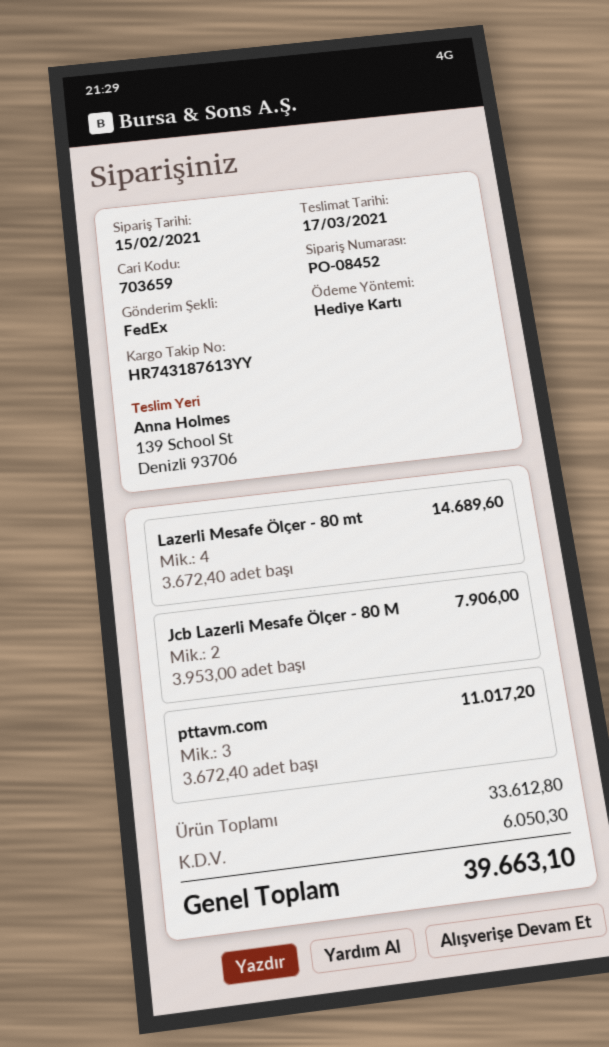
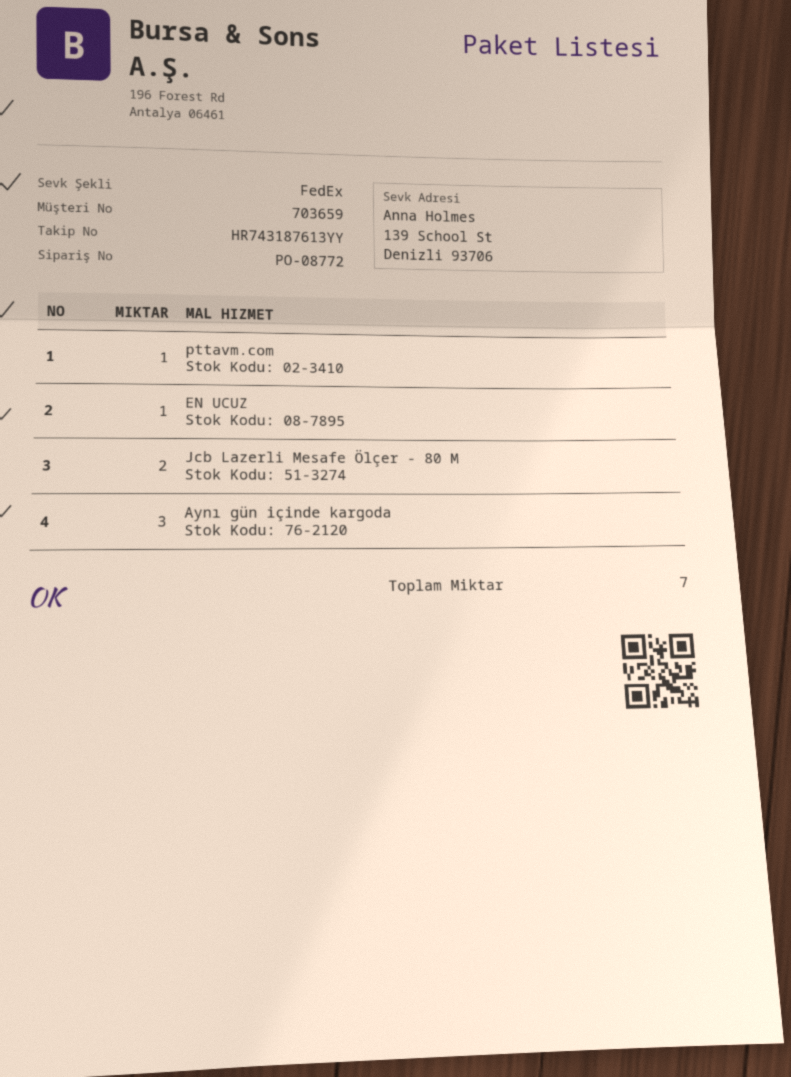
order number: PO-08452 -> PO-08772
Lazerli Mesafe Ölçer - 80 mt: 4 -> none
pttavm.com: 3 -> 1
EN UCUZ: none -> 1
Aynı gün içinde kargoda: none -> 3

